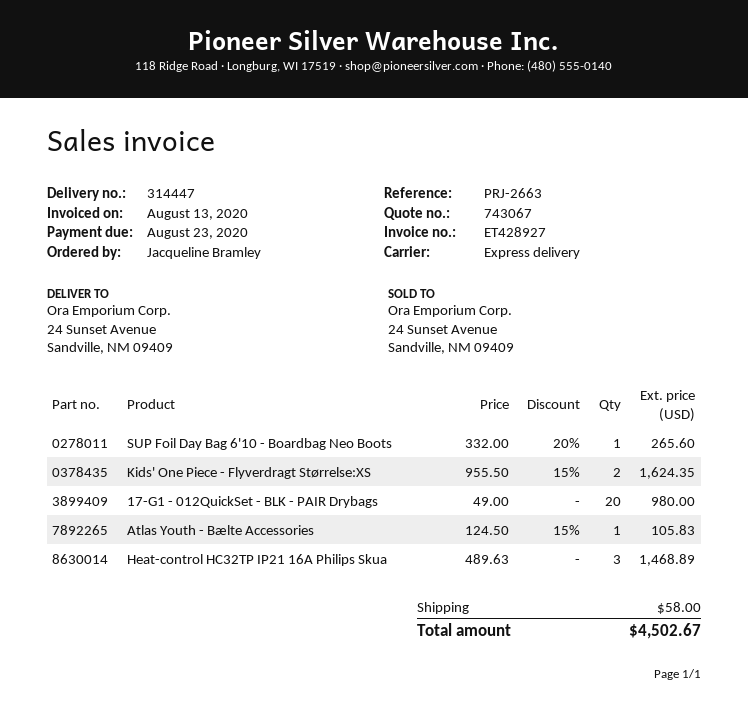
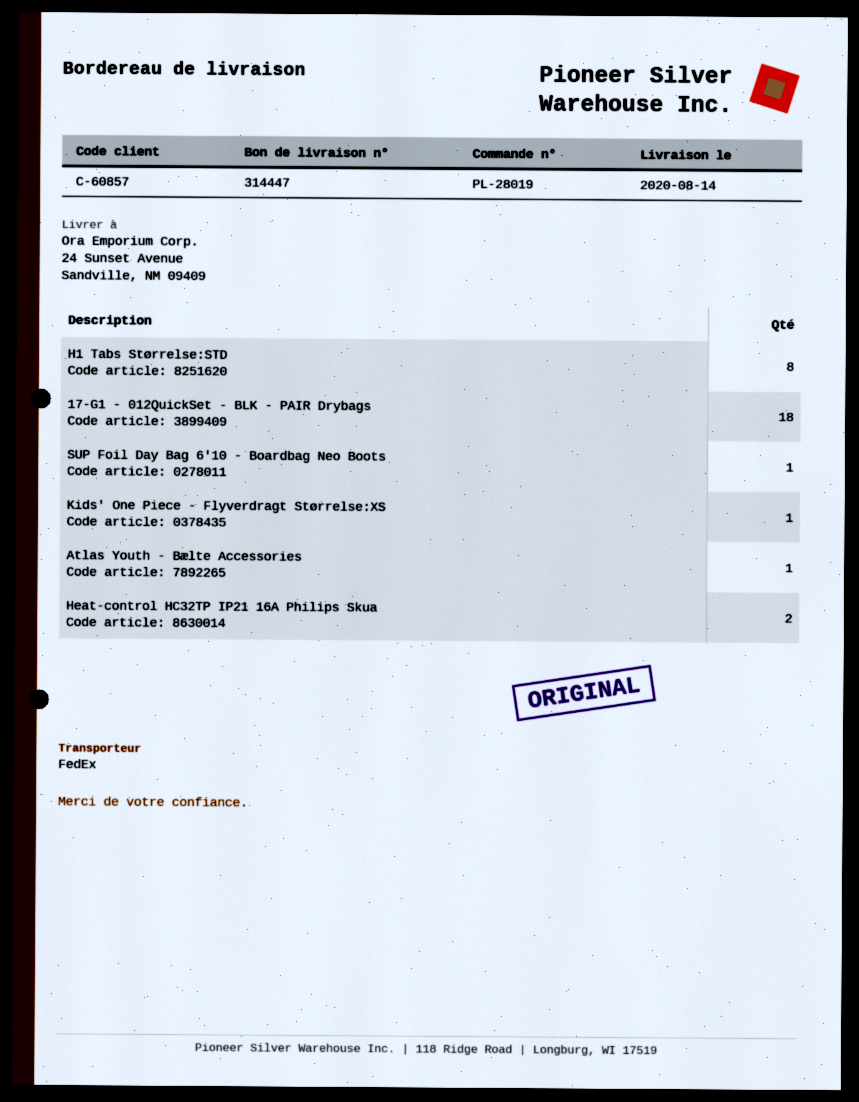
shipping method: express -> FedEx
Kids' One Piece - Flyverdragt Størrelse:XS: 2 -> 1
17-G1 - 012QuickSet - BLK - PAIR Drybags: 20 -> 18
Heat-control HC32TP IP21 16A Philips Skua: 3 -> 2
H1 Tabs Størrelse:STD: none -> 8

